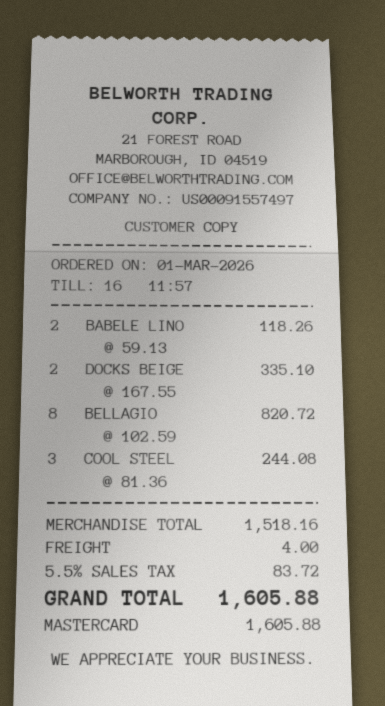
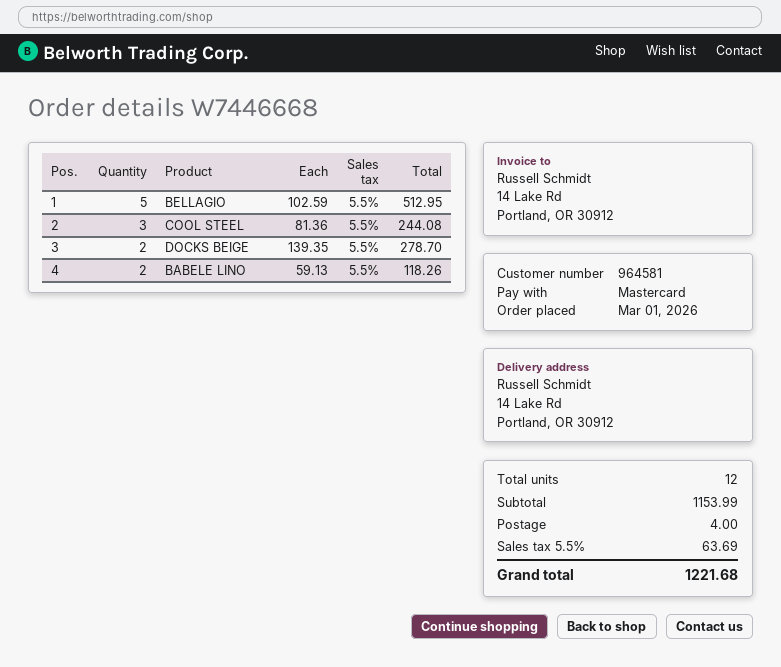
DOCKS BEIGE: 2 x 167.55 = 335.10 -> 2 x 139.35 = 278.70
BELLAGIO: 8 x 102.59 = 820.72 -> 5 x 102.59 = 512.95
subtotal: 1518.16 -> 1153.99
tax: 5.5% = 83.72 -> 5.5% = 63.69
total: 1605.88 -> 1221.68

